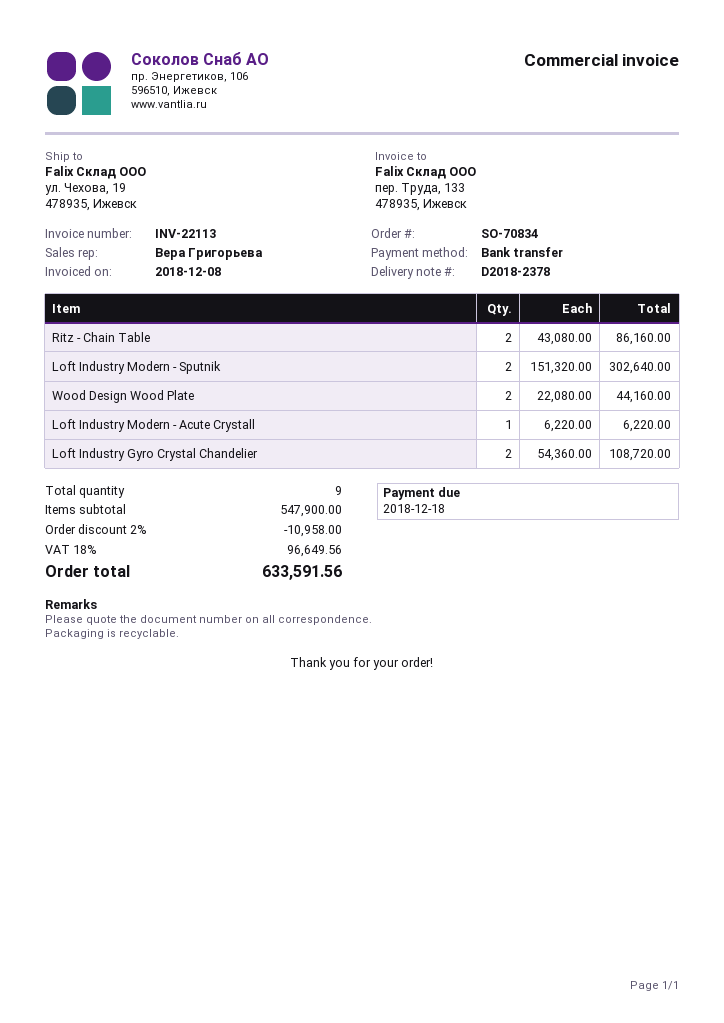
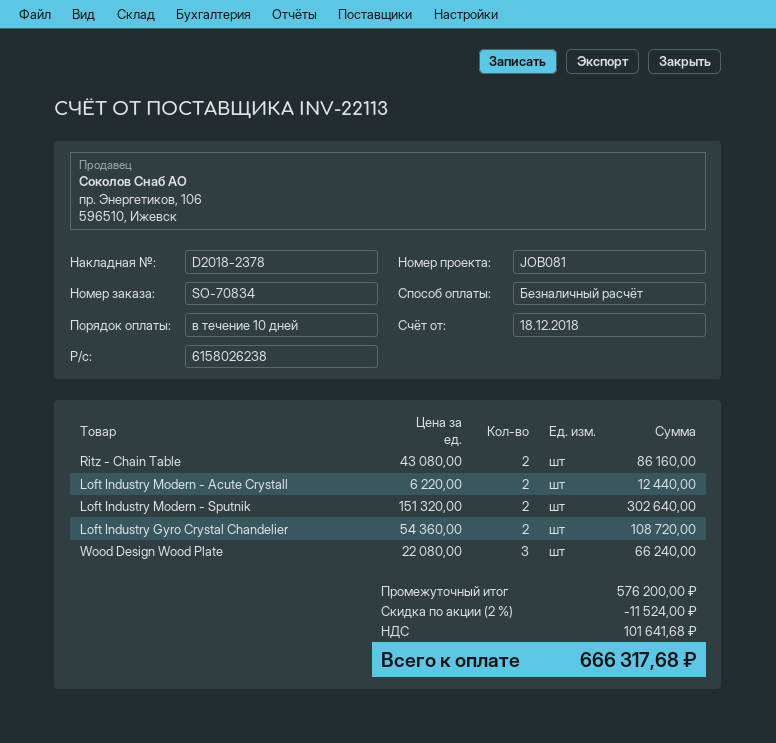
invoice date: 2018-12-08 -> 2018-12-18
Wood Design Wood Plate: 2 x 22080.00 = 44160.00 -> 3 x 22080.00 = 66240.00
Loft Industry Modern - Acute Crystall: 1 x 6220.00 = 6220.00 -> 2 x 6220.00 = 12440.00
subtotal: 547900.00 -> 576200.00
discount: 2% = 10958.00 -> 2% = 11524.00
tax: 96649.56 -> 101641.68
total: 633591.56 -> 666317.68

